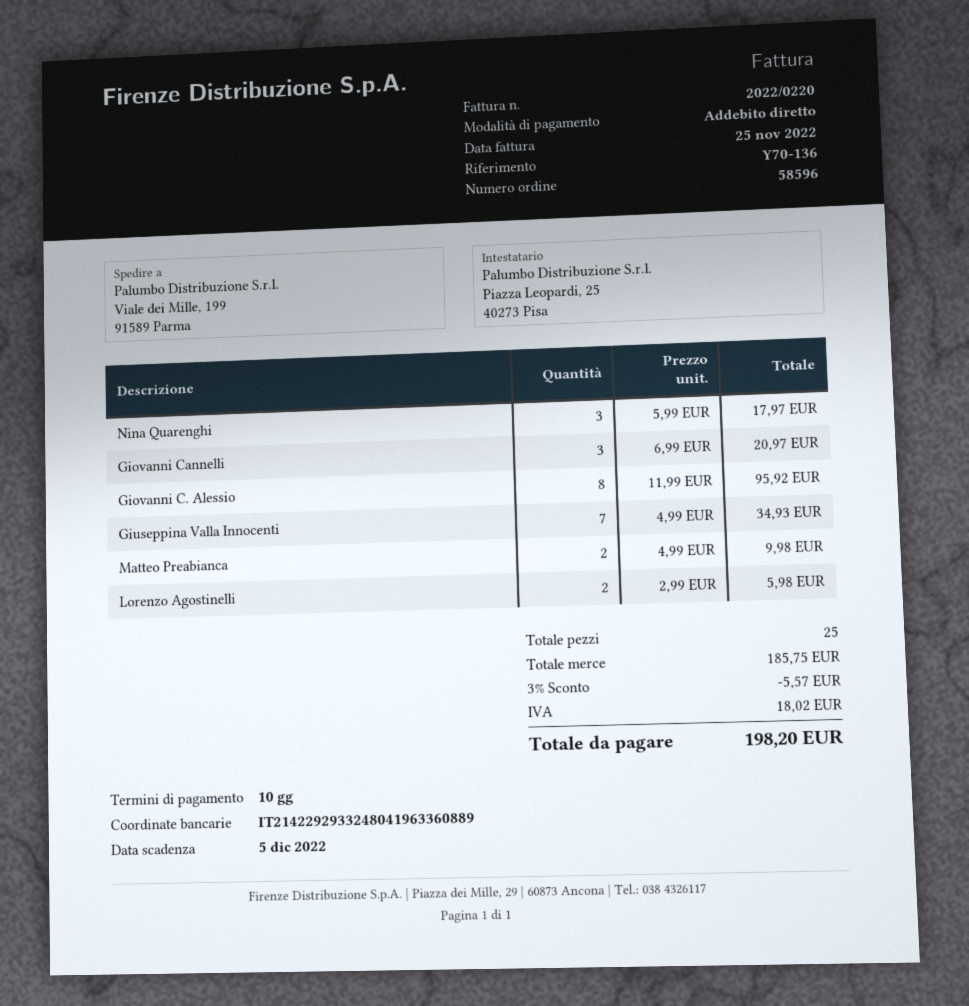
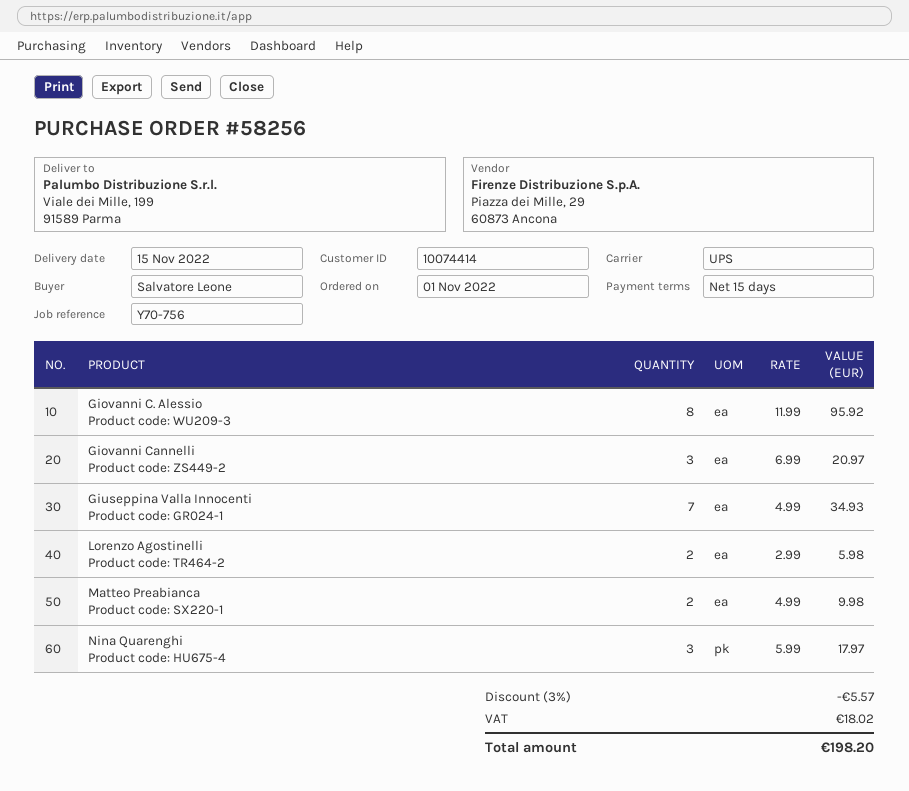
order number: 58596 -> 58256
payment terms: 10 days -> 15 days
reference: Y70-136 -> Y70-756

